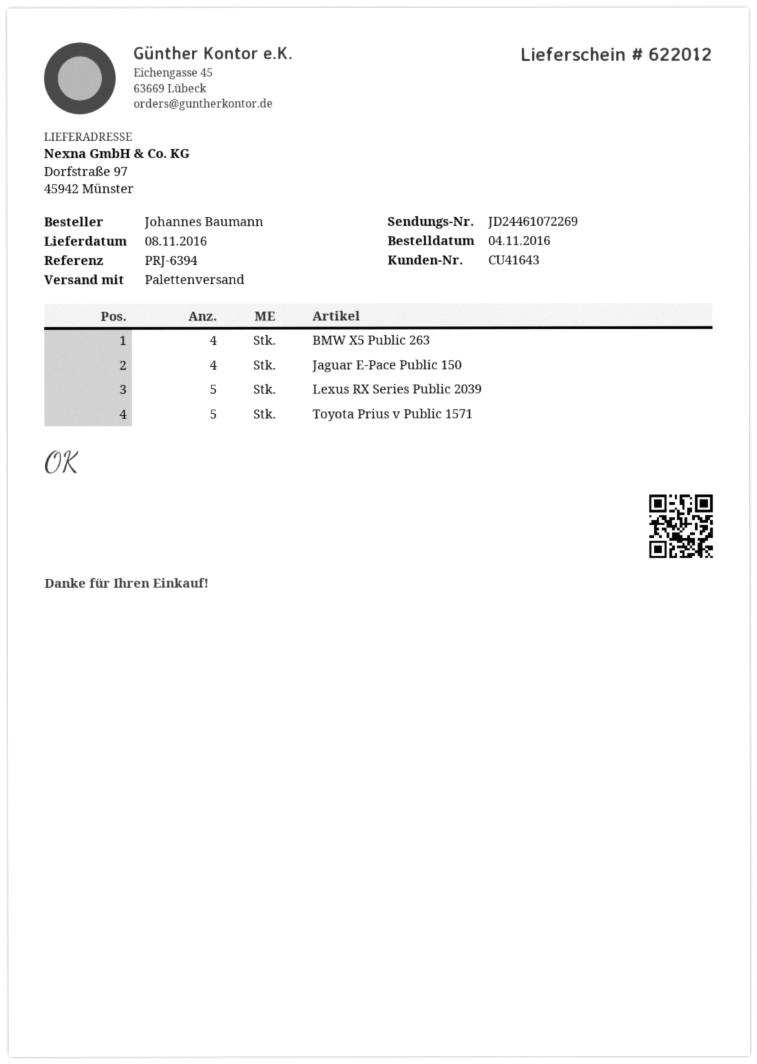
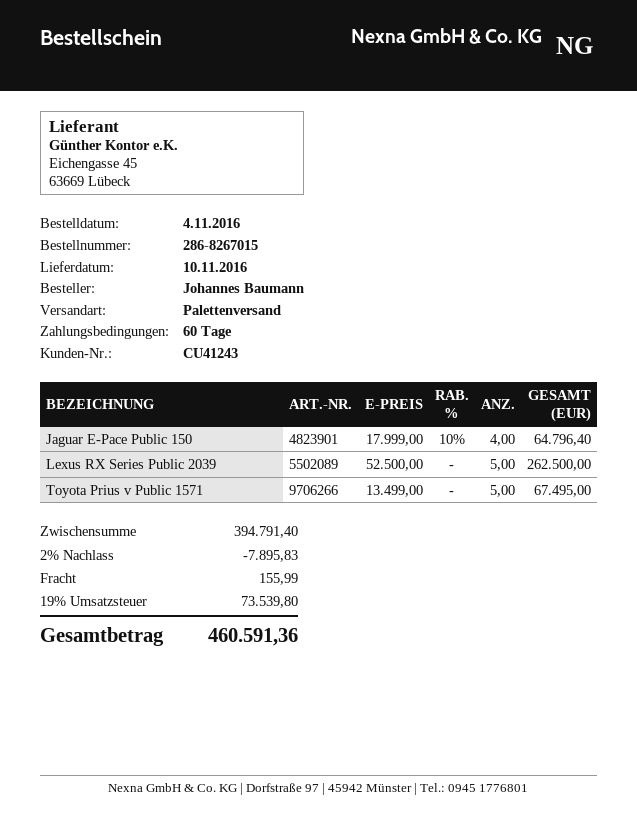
delivery date: 2016-11-08 -> 2016-11-10
customer number: CU41643 -> CU41243
BMW X5 Public 263: 4 -> none

